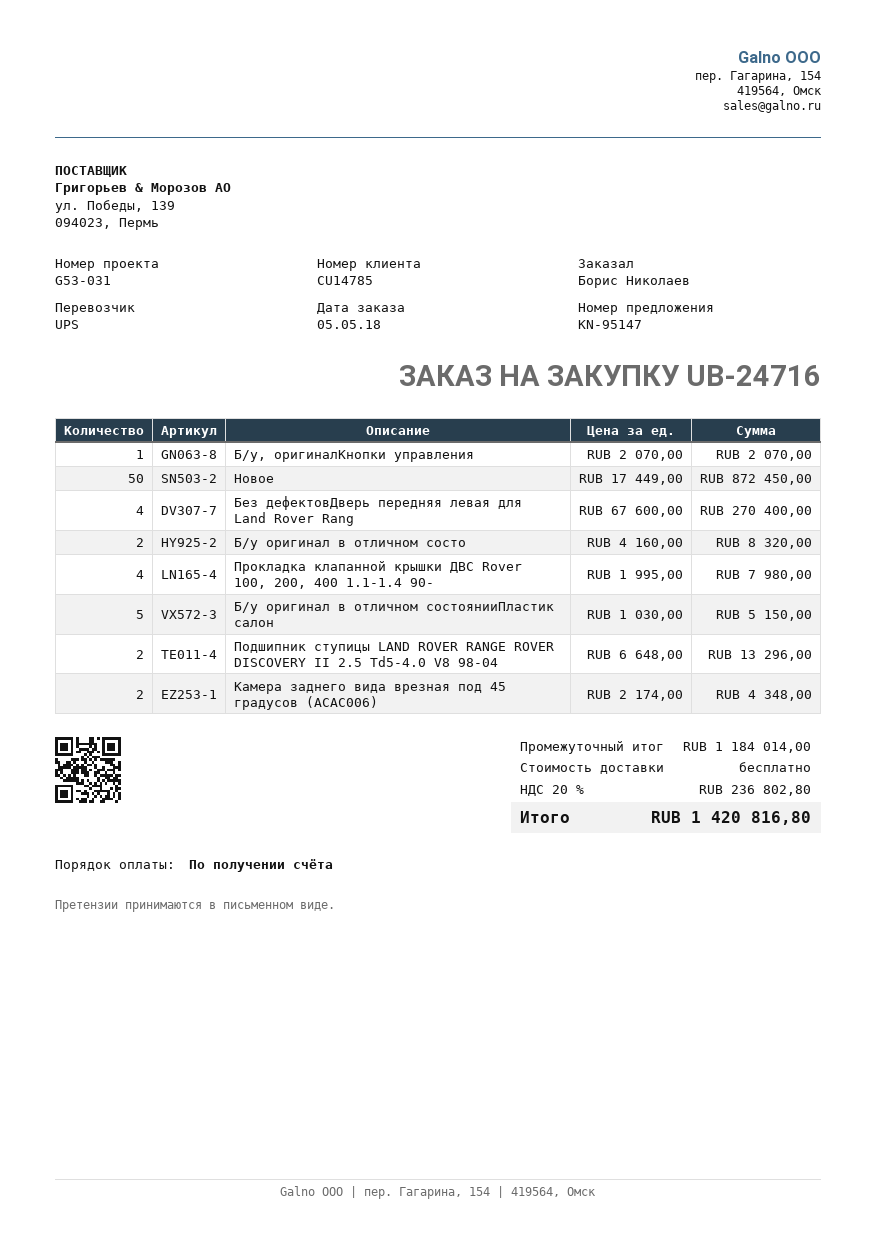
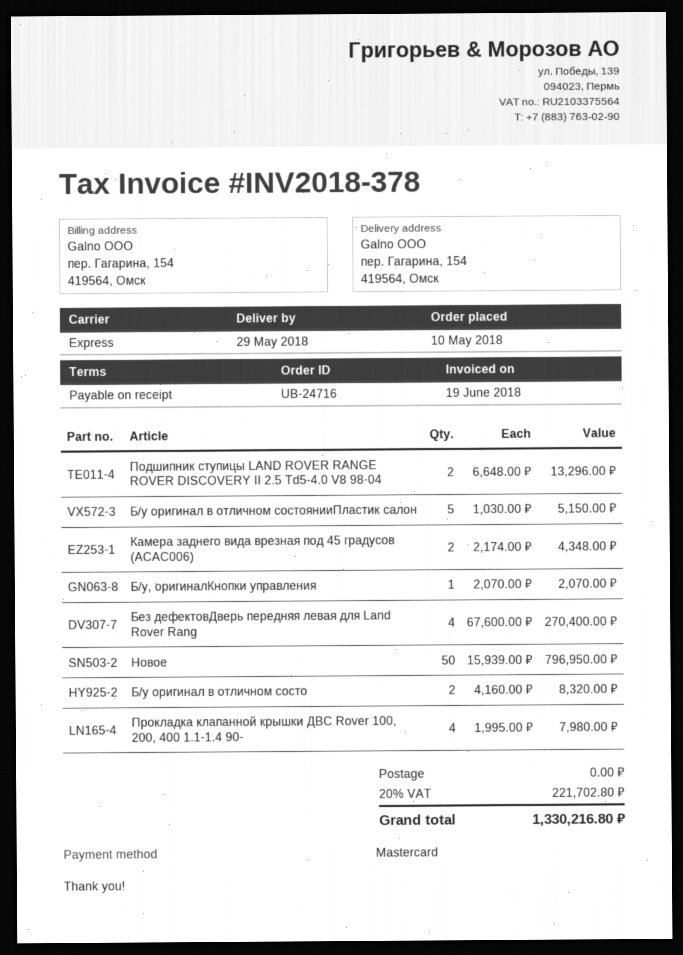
order date: 2018-05-05 -> 2018-05-10
shipping method: UPS -> express
Новое: 50 x 17449.00 = 872450.00 -> 50 x 15939.00 = 796950.00
tax: 20% = 236802.80 -> 20% = 221702.80
total: 1420816.80 -> 1330216.80

